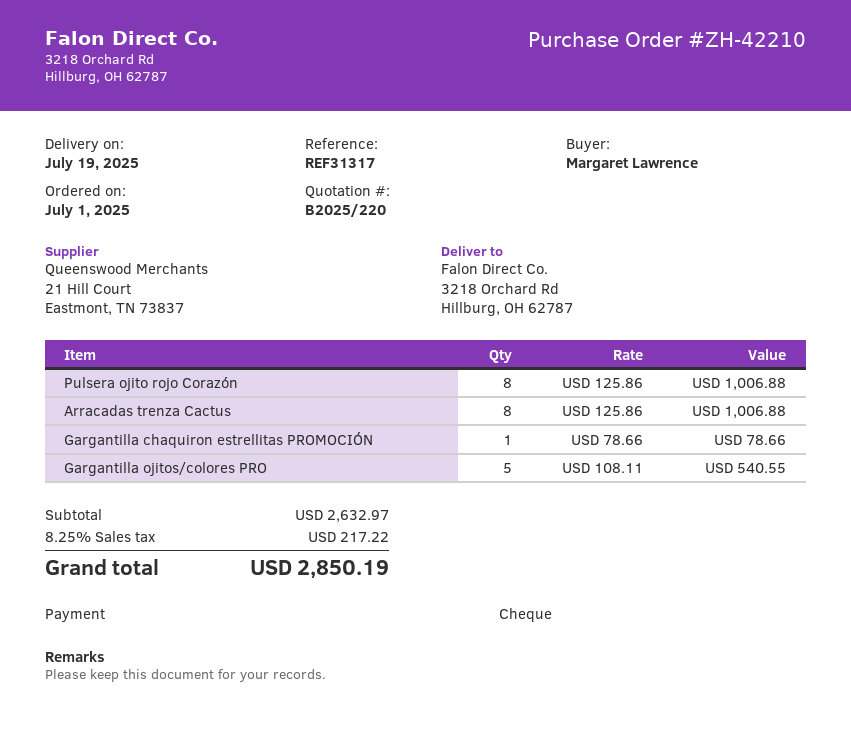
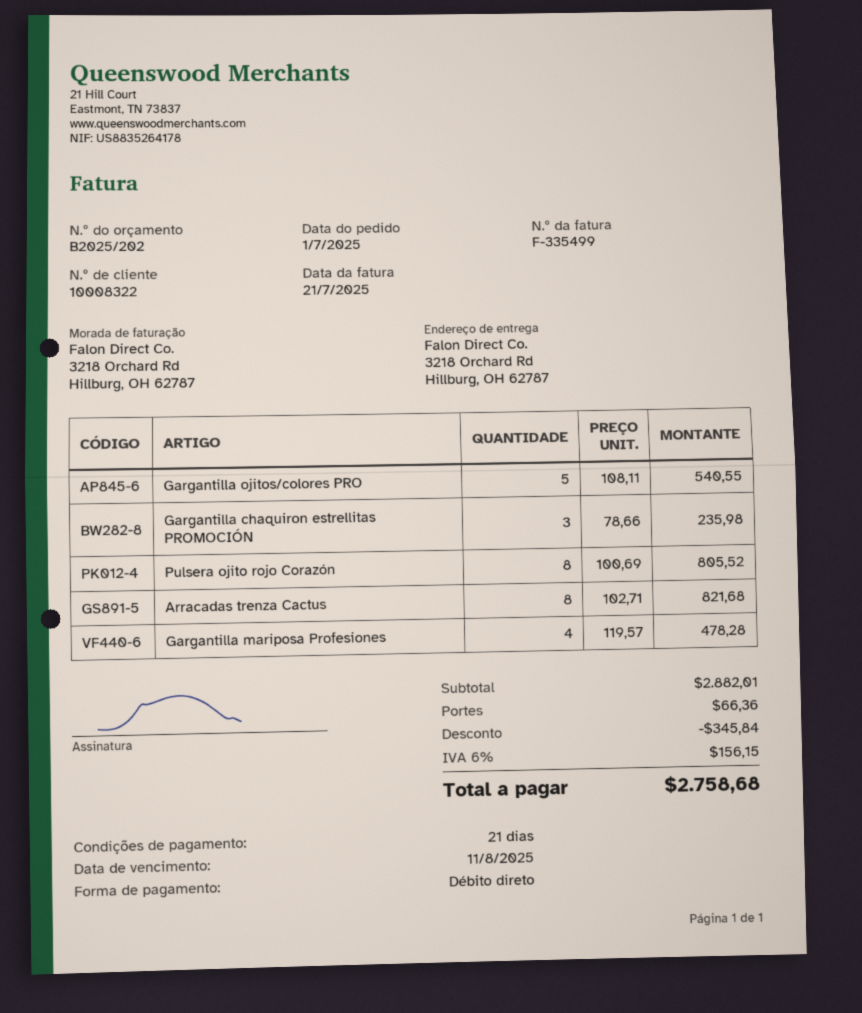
quote number: B2025/220 -> B2025/202
payment method: cheque -> direct debit
Pulsera ojito rojo Corazón: 8 x 125.86 = 1006.88 -> 8 x 100.69 = 805.52
Arracadas trenza Cactus: 8 x 125.86 = 1006.88 -> 8 x 102.71 = 821.68
Gargantilla chaquiron estrellitas PROMOCIÓN: 1 x 78.66 = 78.66 -> 3 x 78.66 = 235.98
Gargantilla mariposa Profesiones: none -> 4 x 119.57 = 478.28
subtotal: 2632.97 -> 2882.01
discount: none -> 345.84
shipping: none -> 66.36
tax: 8.25% = 217.22 -> 6% = 156.15
total: 2850.19 -> 2758.68

